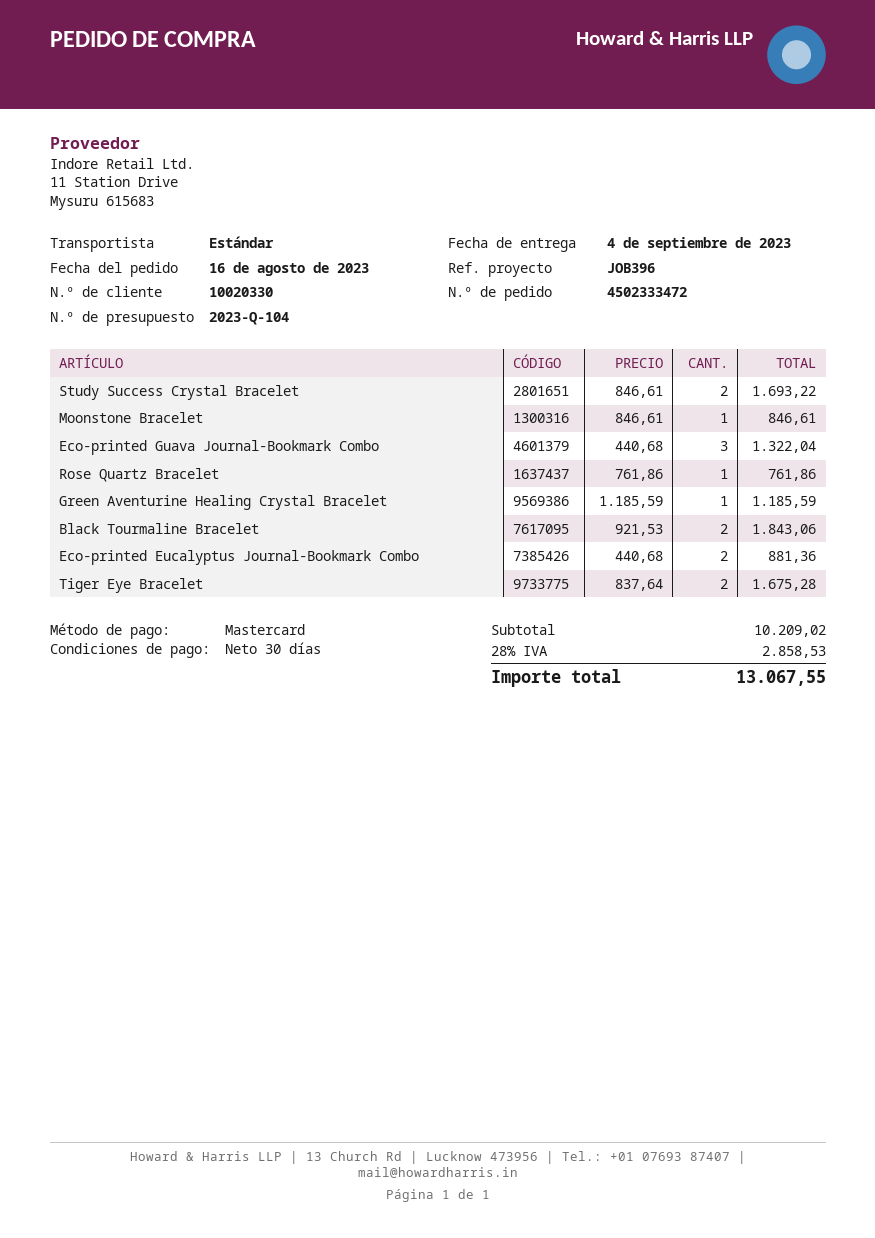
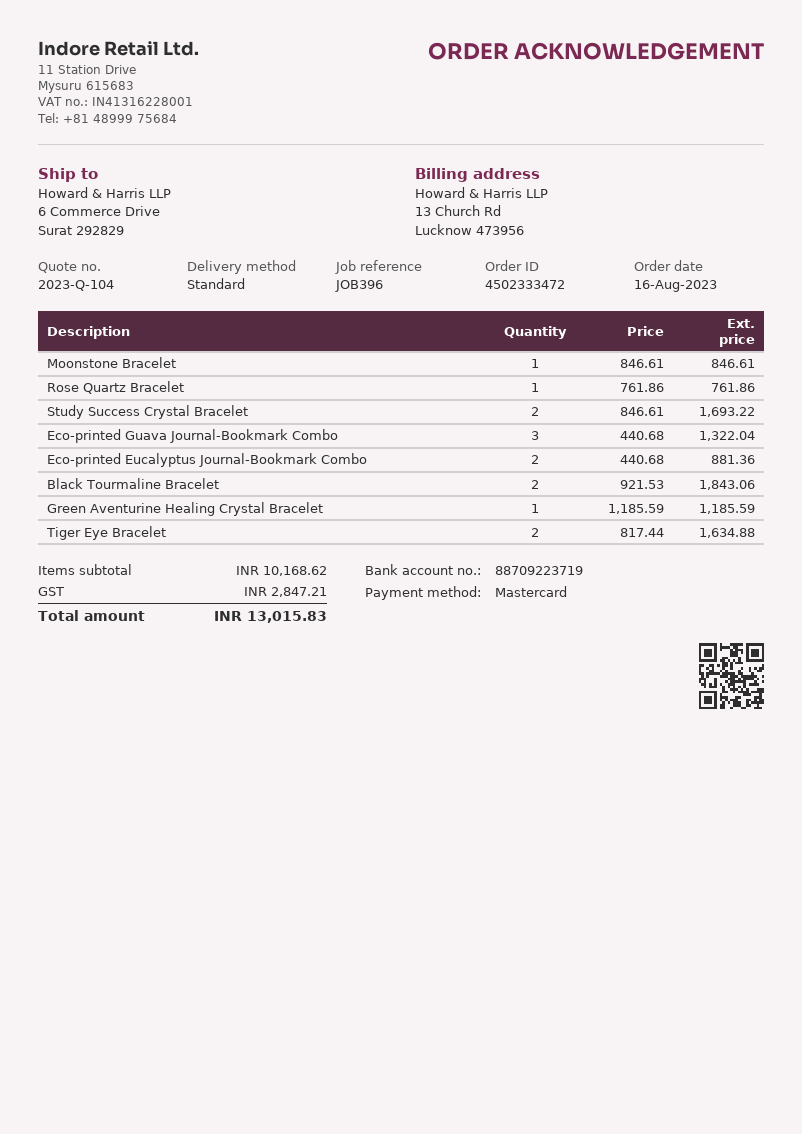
Tiger Eye Bracelet: 2 x 837.64 = 1675.28 -> 2 x 817.44 = 1634.88
subtotal: 10209.02 -> 10168.62
tax: 2858.53 -> 2847.21
total: 13067.55 -> 13015.83

